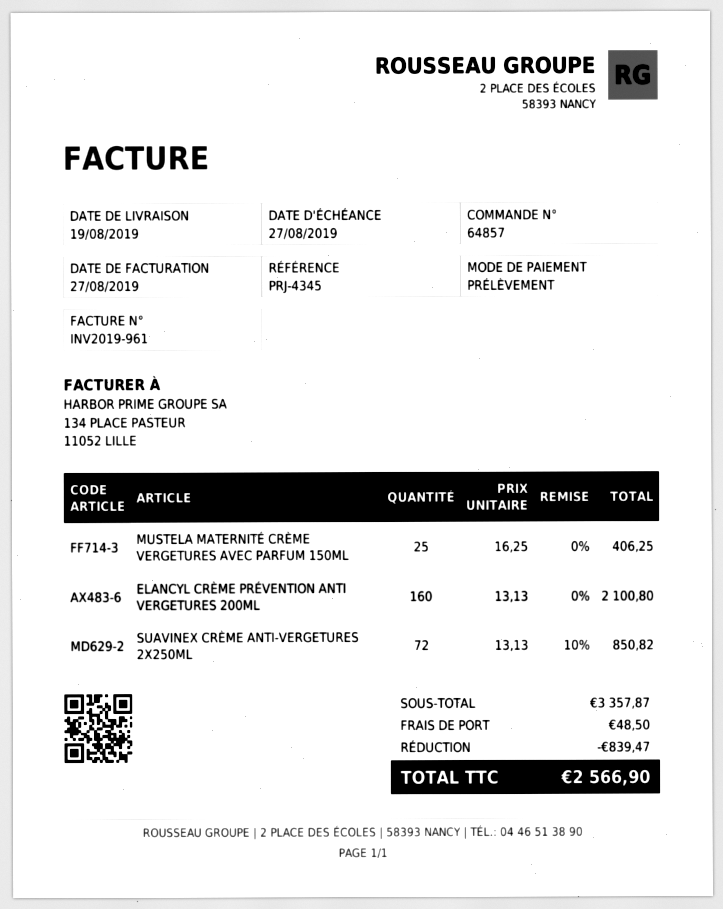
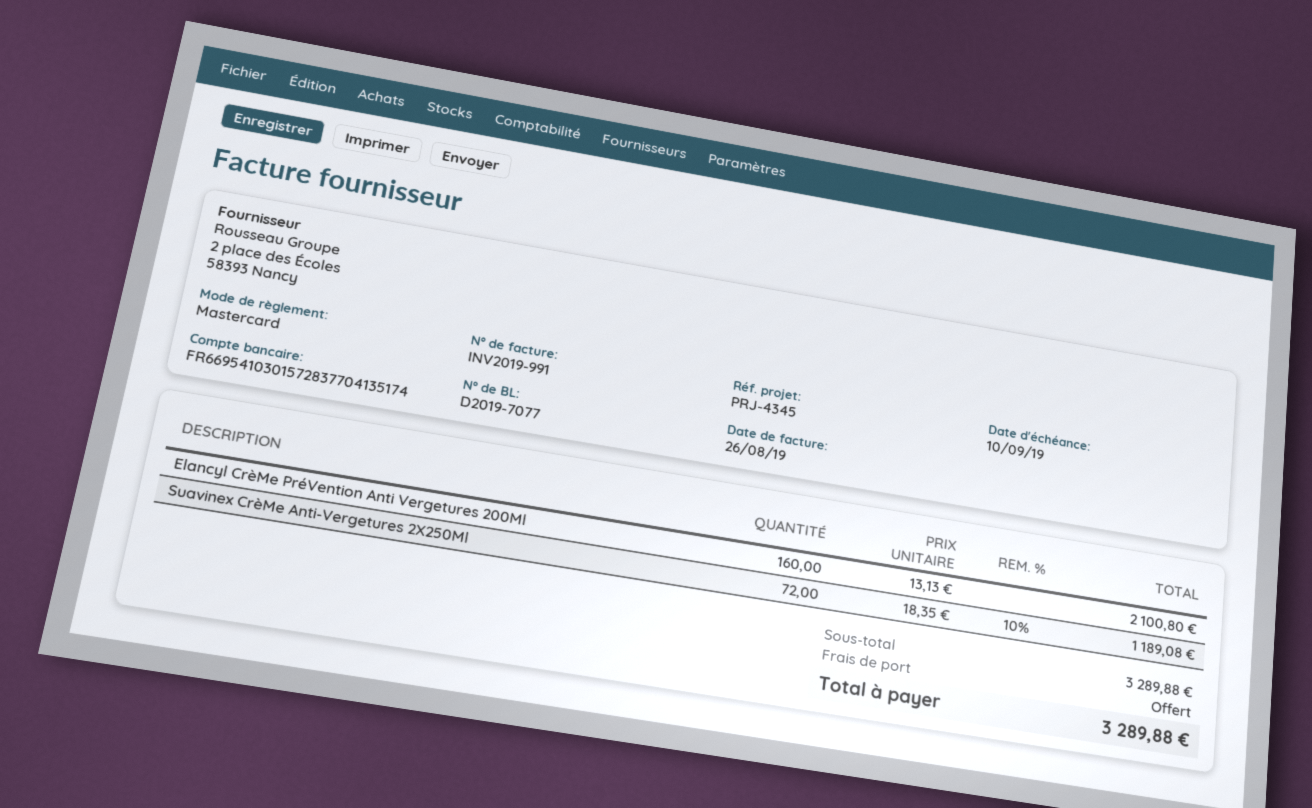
invoice number: INV2019-961 -> INV2019-991
invoice date: 2019-08-27 -> 2019-08-26
due date: 2019-08-27 -> 2019-09-10
payment method: direct debit -> Mastercard
MUSTELA MATERNITÉ CRÈME VERGETURES AVEC PARFUM 150ML: 25 x 16.25 = 406.25 -> none
SUAVINEX CRÈME ANTI-VERGETURES 2X250ML: 72 x 13.13 - 10% = 850.82 -> 72 x 18.35 - 10% = 1189.08
subtotal: 3357.87 -> 3289.88
discount: 839.47 -> none
shipping: 48.50 -> 0.00
total: 2566.90 -> 3289.88

